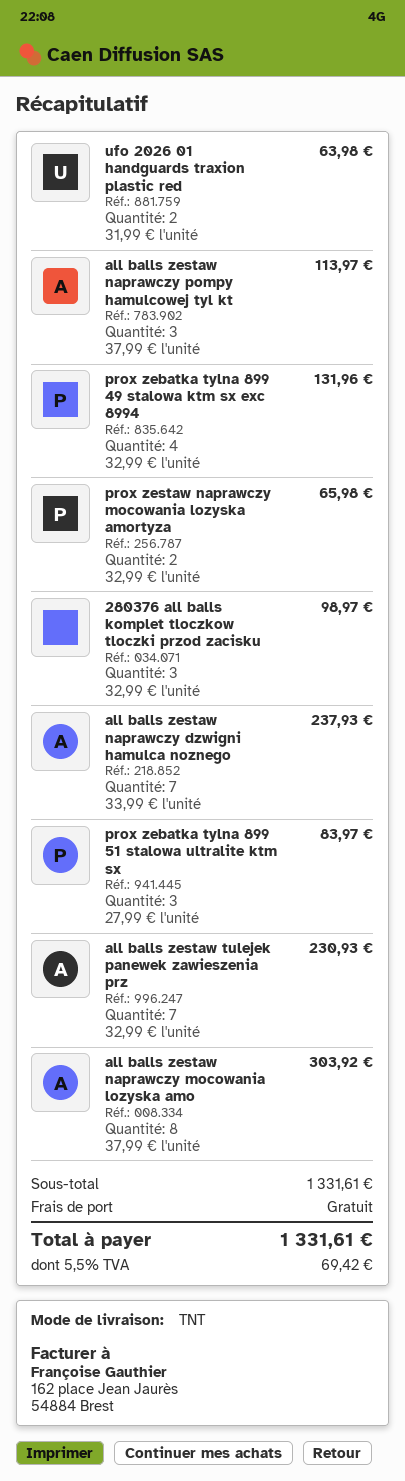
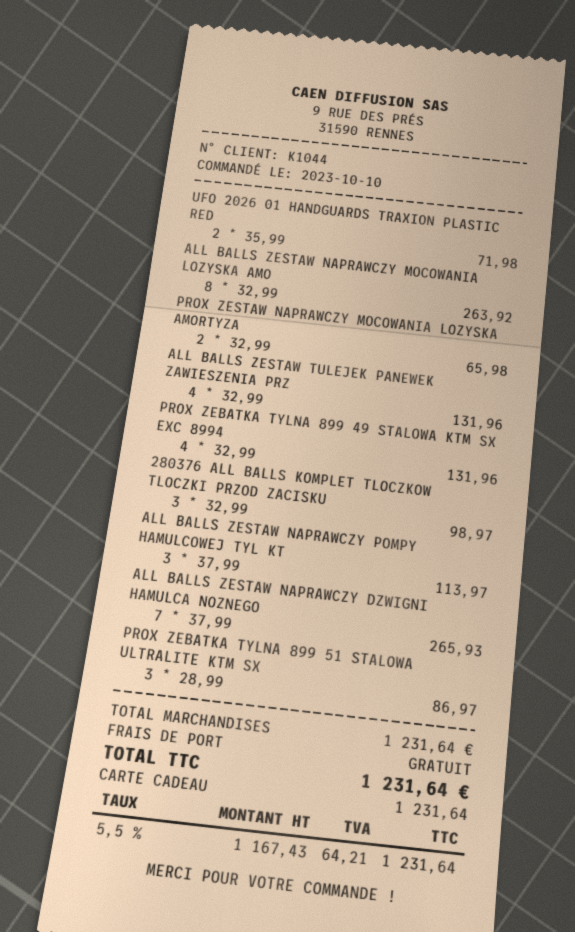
ufo 2026 01 handguards traxion plastic red: 2 x 31.99 = 63.98 -> 2 x 35.99 = 71.98
all balls zestaw naprawczy dzwigni hamulca noznego: 7 x 33.99 = 237.93 -> 7 x 37.99 = 265.93
prox zebatka tylna 899 51 stalowa ultralite ktm sx: 3 x 27.99 = 83.97 -> 3 x 28.99 = 86.97
all balls zestaw tulejek panewek zawieszenia prz: 7 x 32.99 = 230.93 -> 4 x 32.99 = 131.96
all balls zestaw naprawczy mocowania lozyska amo: 8 x 37.99 = 303.92 -> 8 x 32.99 = 263.92
subtotal: 1331.61 -> 1231.64
tax: 5.5% = 69.42 -> 5.5% = 64.21
total: 1331.61 -> 1231.64

